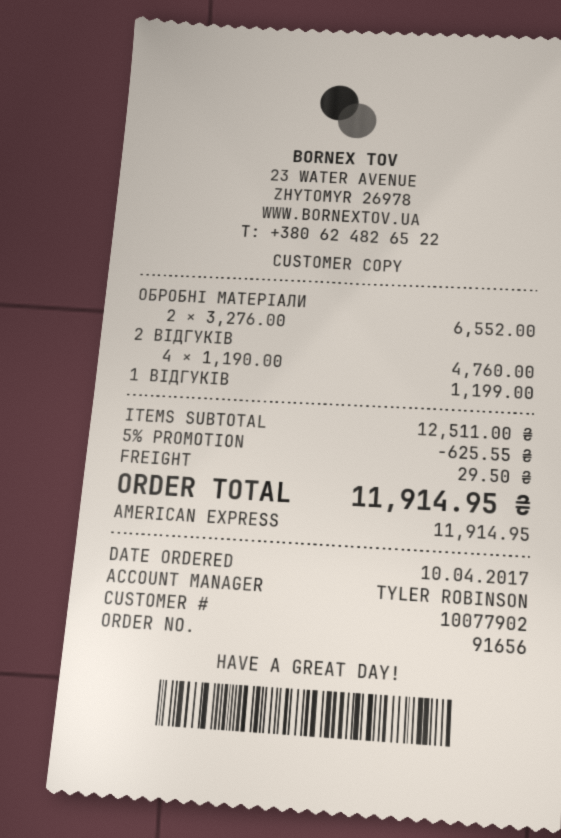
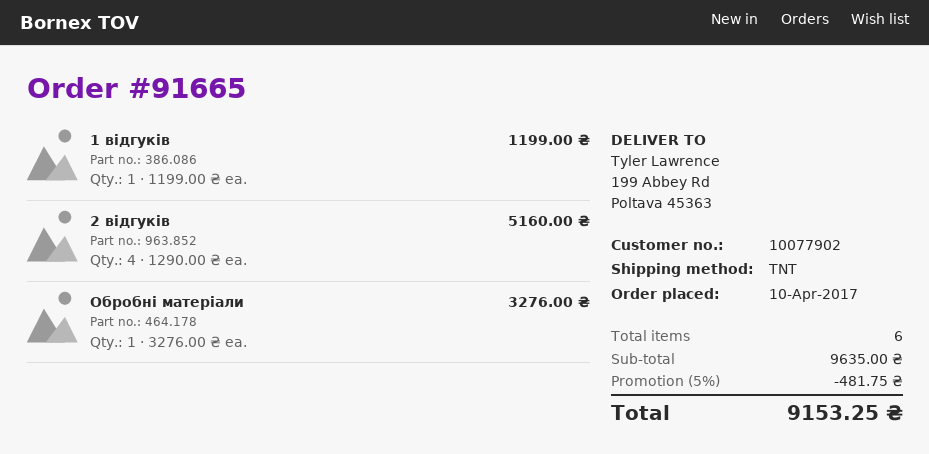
order number: 91656 -> 91665
ОБРОБНІ МАТЕРІАЛИ: 2 x 3276.00 = 6552.00 -> 1 x 3276.00 = 3276.00
2 ВІДГУКІВ: 4 x 1190.00 = 4760.00 -> 4 x 1290.00 = 5160.00
subtotal: 12511.00 -> 9635.00
discount: 5% = 625.55 -> 5% = 481.75
shipping: 29.50 -> none
total: 11914.95 -> 9153.25

